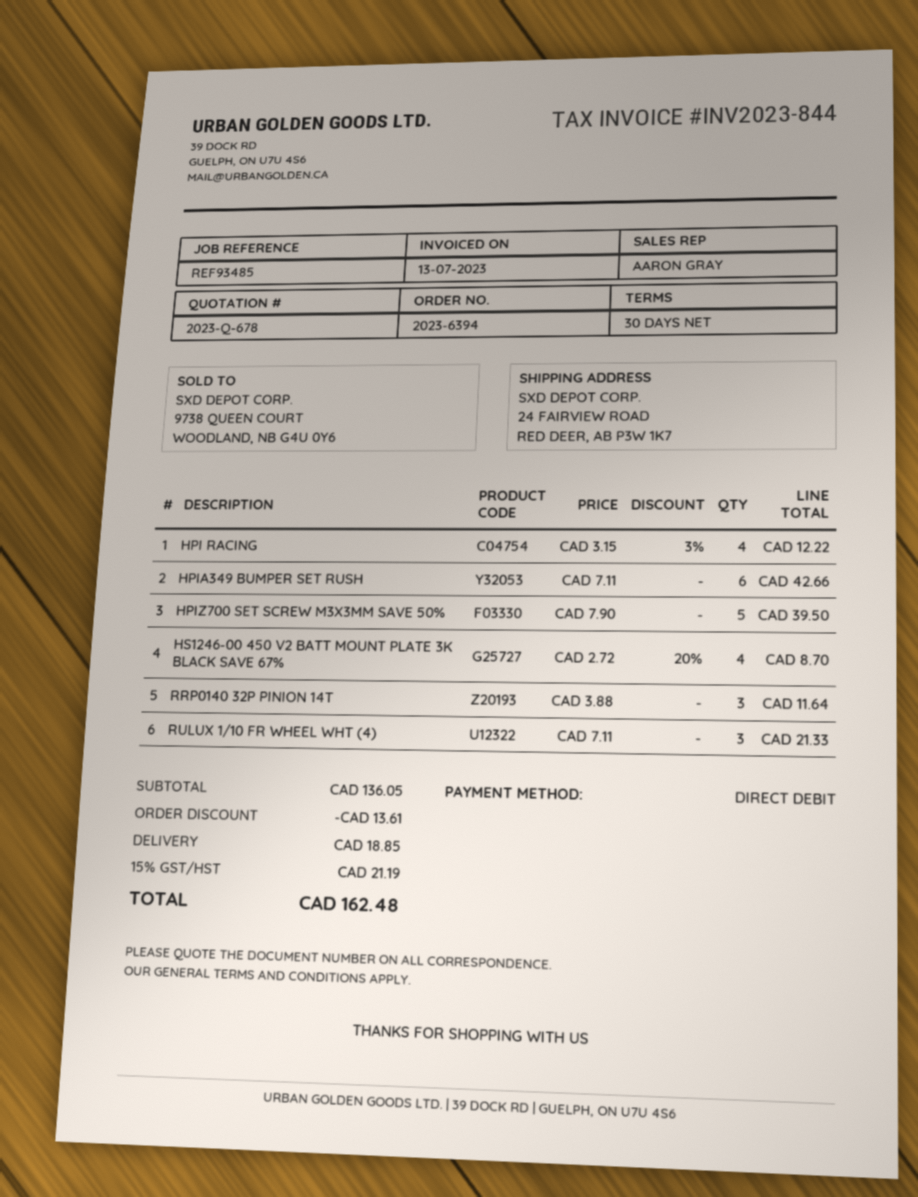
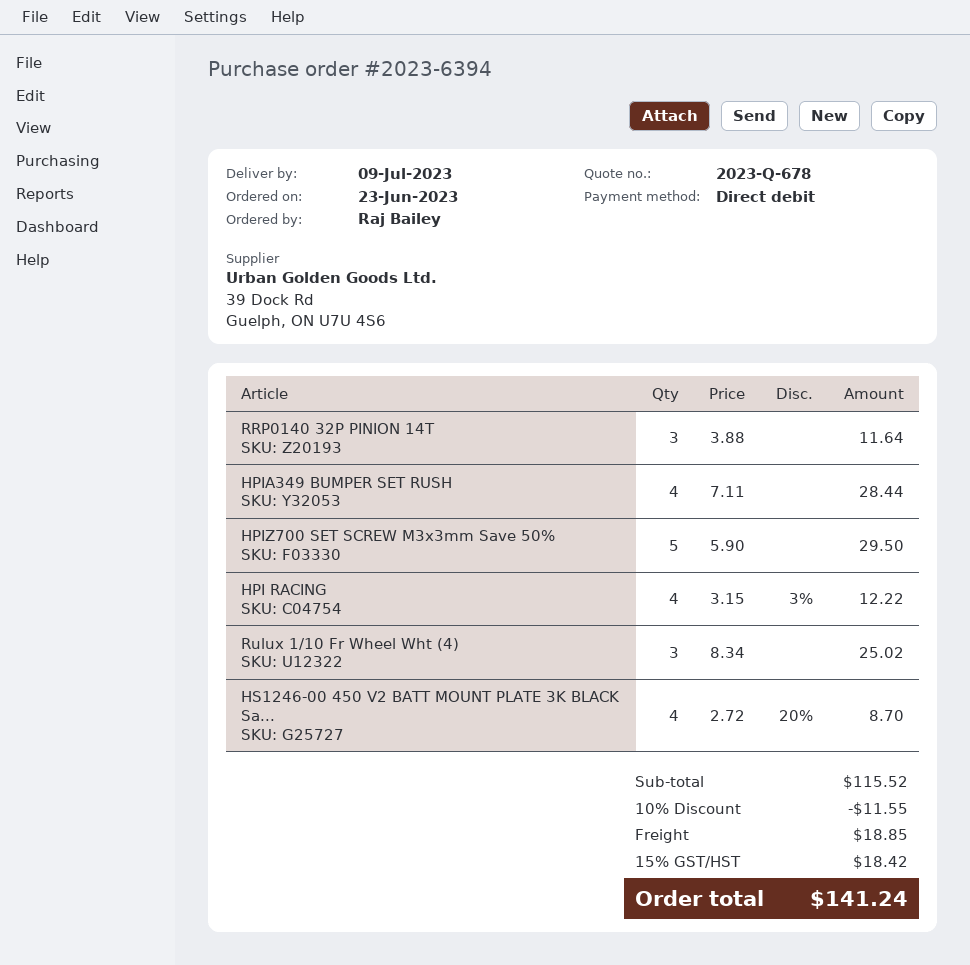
HPIA349 BUMPER SET RUSH: 6 x 7.11 = 42.66 -> 4 x 7.11 = 28.44
HPIZ700 SET SCREW M3X3MM SAVE 50%: 5 x 7.90 = 39.50 -> 5 x 5.90 = 29.50
RULUX 1/10 FR WHEEL WHT (4): 3 x 7.11 = 21.33 -> 3 x 8.34 = 25.02
subtotal: 136.05 -> 115.52
discount: 13.61 -> 11.55
tax: 15% = 21.19 -> 15% = 18.42
total: 162.48 -> 141.24

